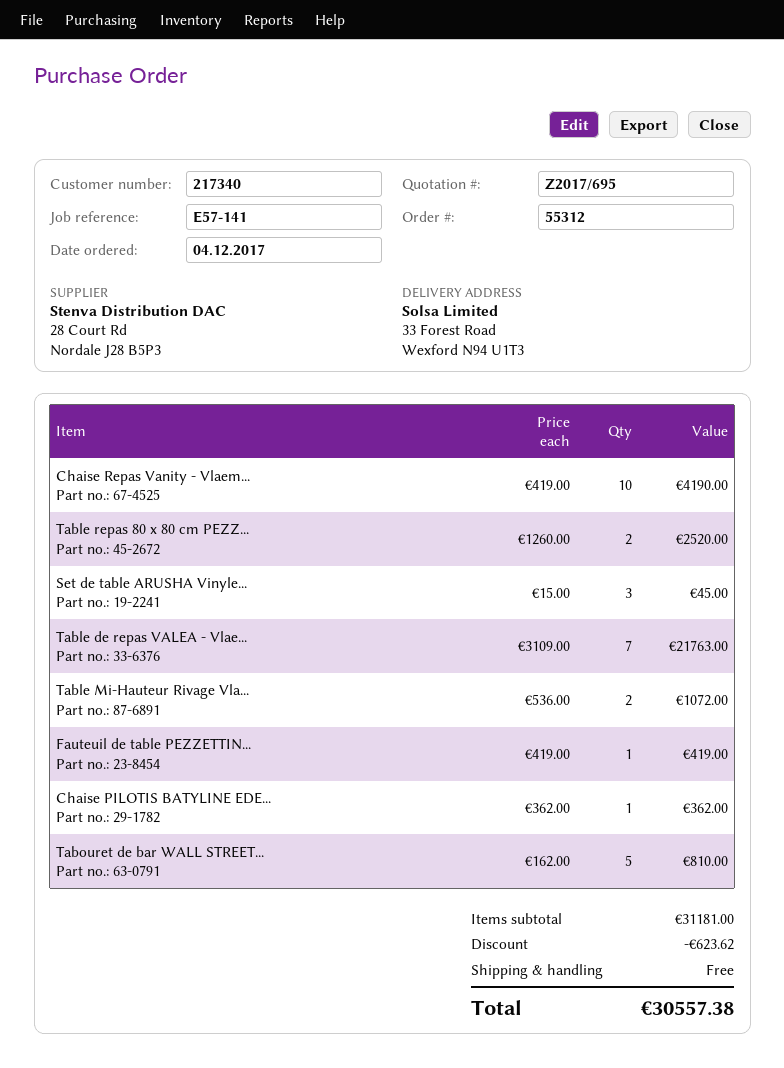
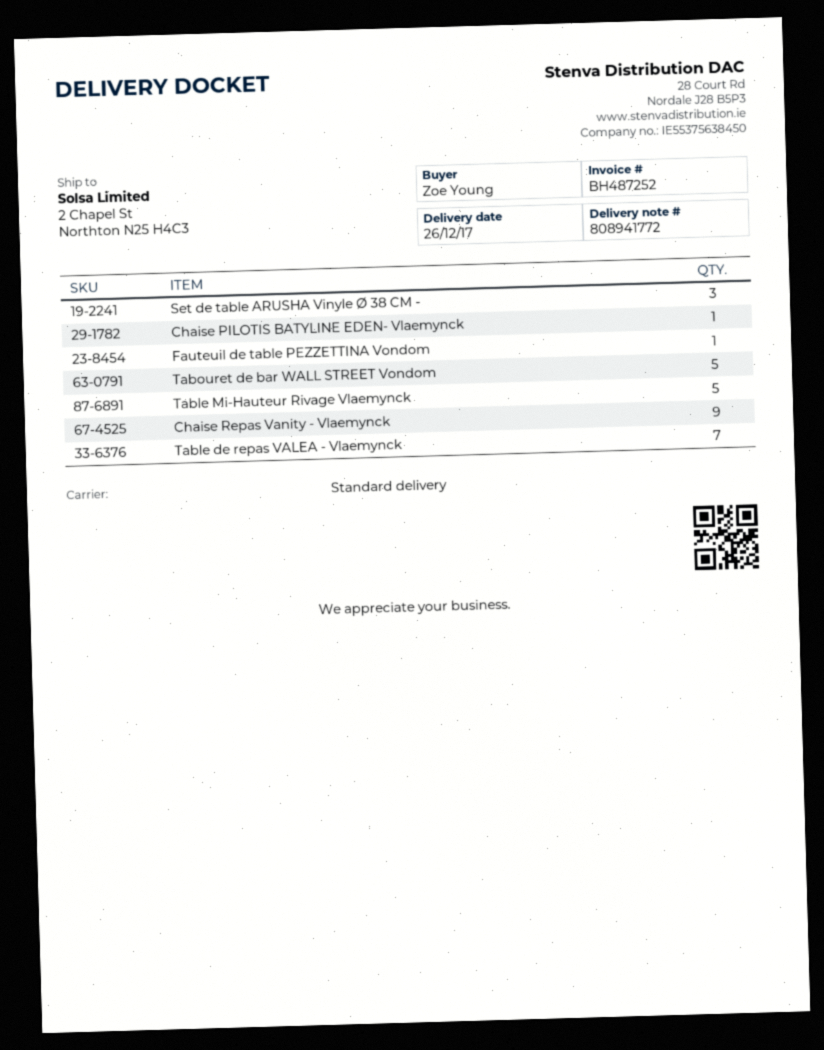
ship to: 33 Forest Road, Wexford N94 U1T3 -> 2 Chapel St, Northton N25 H4C3
Chaise Repas Vanity - Vlaem...: 10 -> 9
Table repas 80 x 80 cm PEZZ...: 2 -> none
Table Mi-Hauteur Rivage Vla...: 2 -> 5

